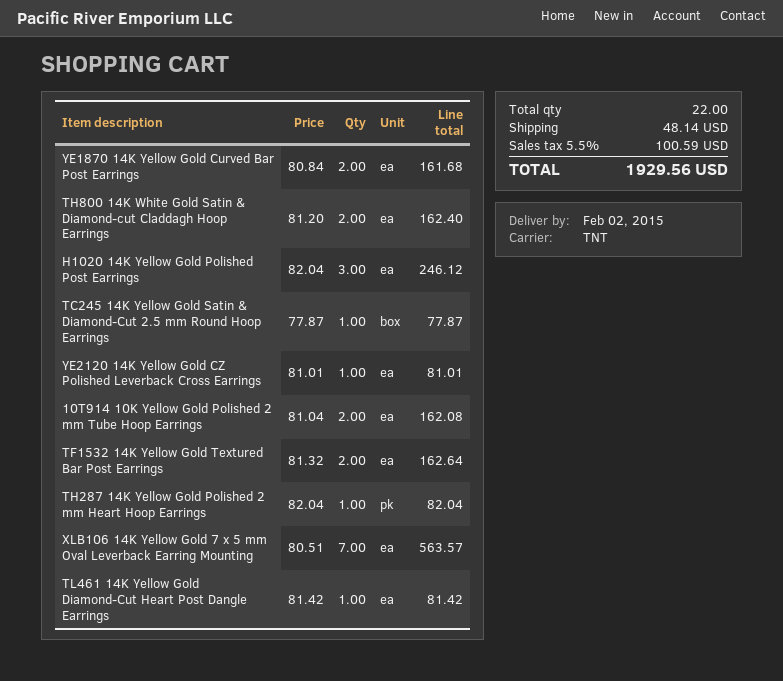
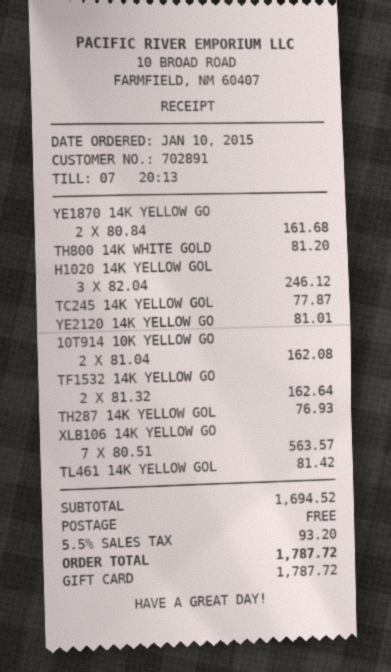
TH800 14K White Gold Satin & Diamond-cut Claddagh Hoop Earrings: 2 x 81.20 = 162.40 -> 1 x 81.20 = 81.20
TH287 14K Yellow Gold Polished 2 mm Heart Hoop Earrings: 1 x 82.04 = 82.04 -> 1 x 76.93 = 76.93
shipping: 48.14 -> 0.00
tax: 5.5% = 100.59 -> 5.5% = 93.20
total: 1929.56 -> 1787.72

